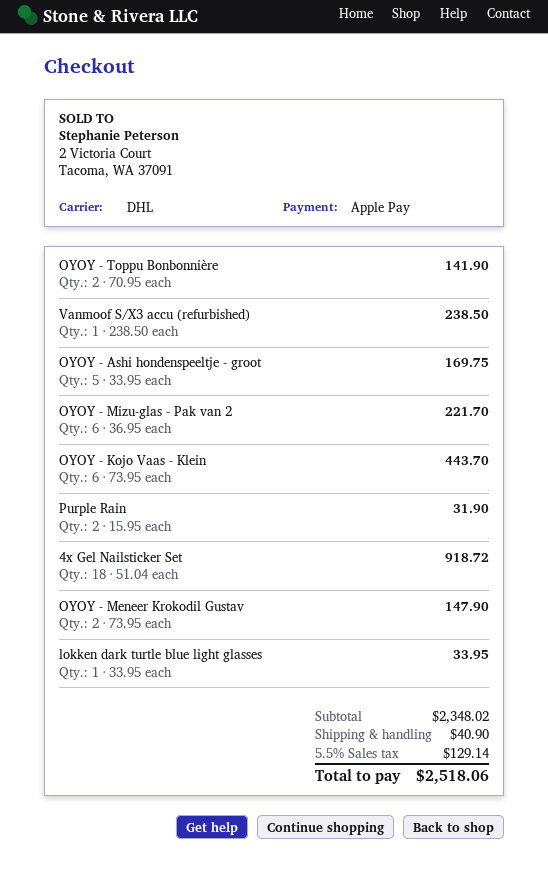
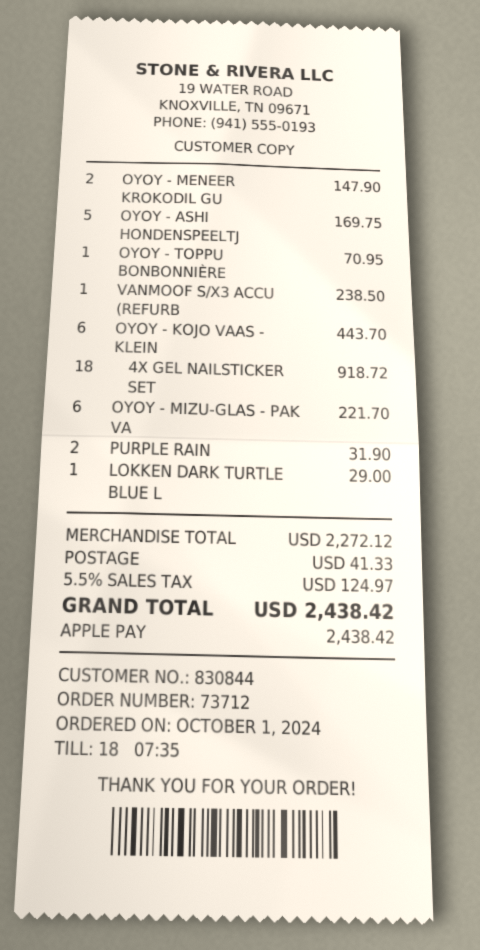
OYOY - Toppu Bonbonnière: 2 for 141.90 -> 1 for 70.95
lokken dark turtle blue light glasses: 1 for 33.95 -> 1 for 29.00
subtotal: 2348.02 -> 2272.12
shipping: 40.90 -> 41.33
tax: 5.5% = 129.14 -> 5.5% = 124.97
total: 2518.06 -> 2438.42

